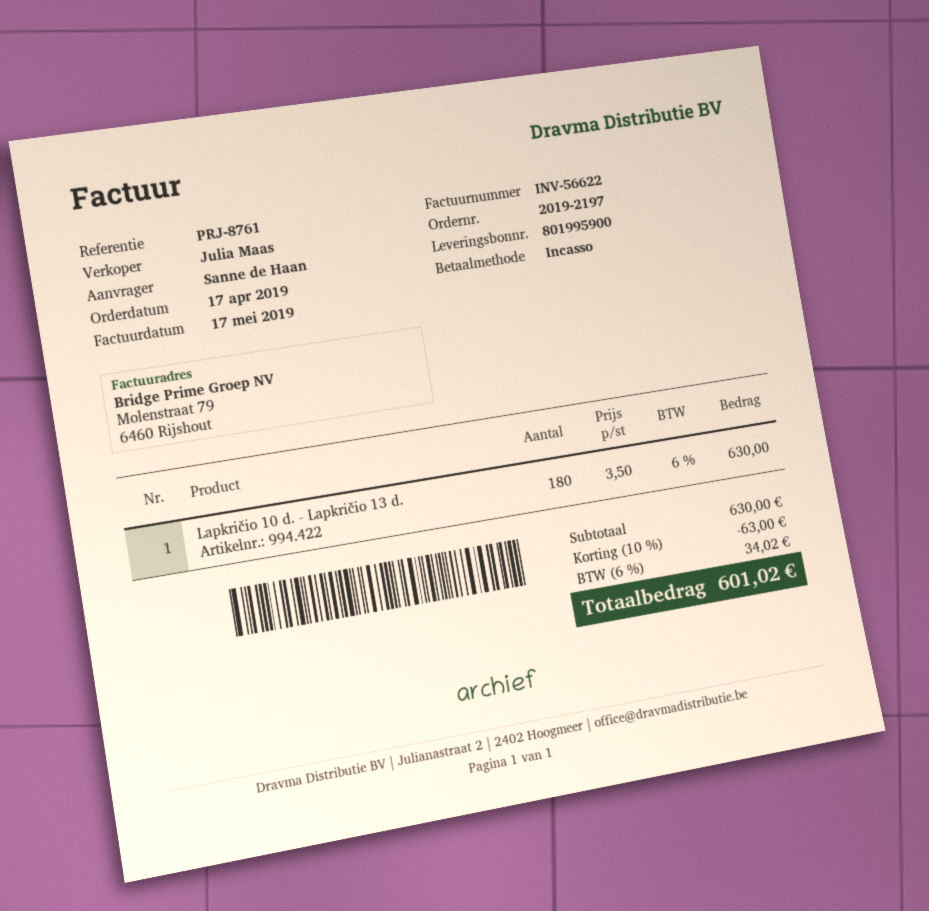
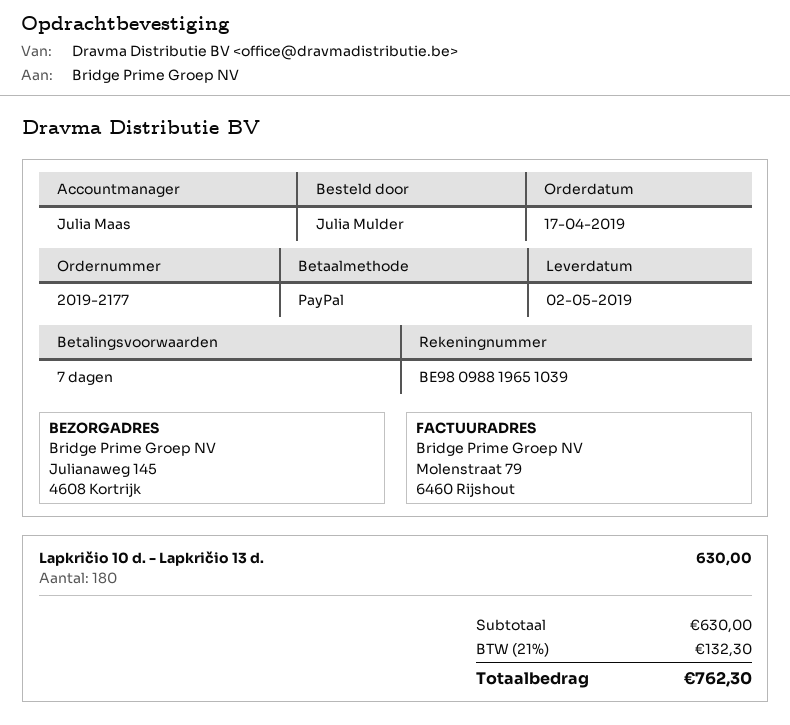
order number: 2019-2197 -> 2019-2177
ordered by: Sanne de Haan -> Julia Mulder
payment method: direct debit -> PayPal
discount: 10% = 63.00 -> none
tax: 6% = 34.02 -> 21% = 132.30
total: 601.02 -> 762.30

